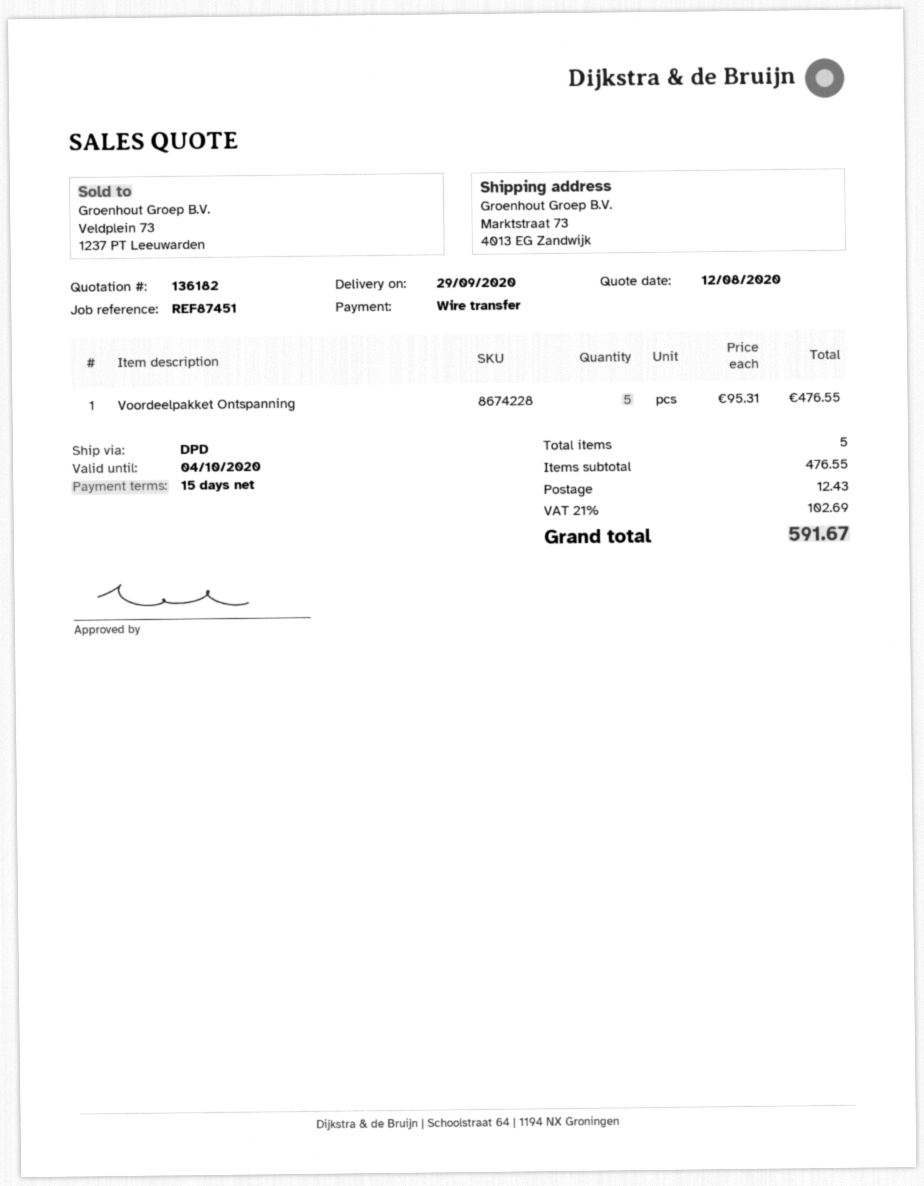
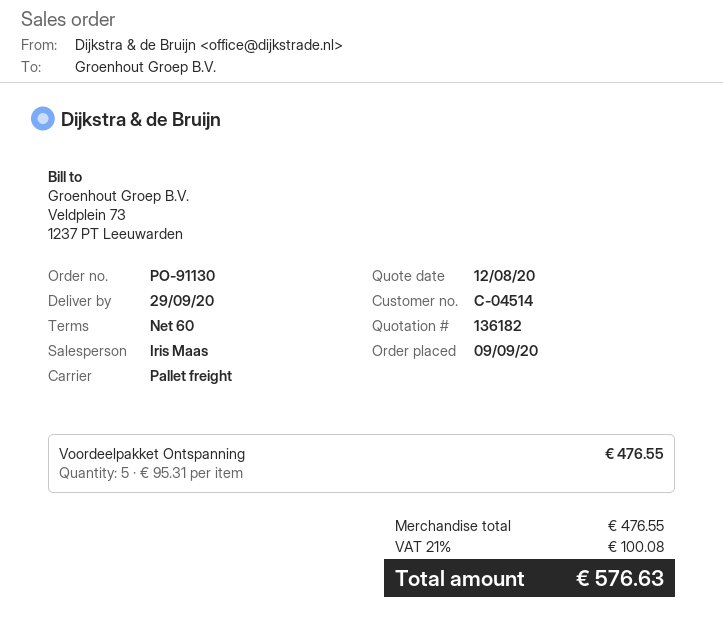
payment terms: 15 days -> 60 days
shipping method: DPD -> pallet freight
shipping: 12.43 -> none
tax: 21% = 102.69 -> 21% = 100.08
total: 591.67 -> 576.63

